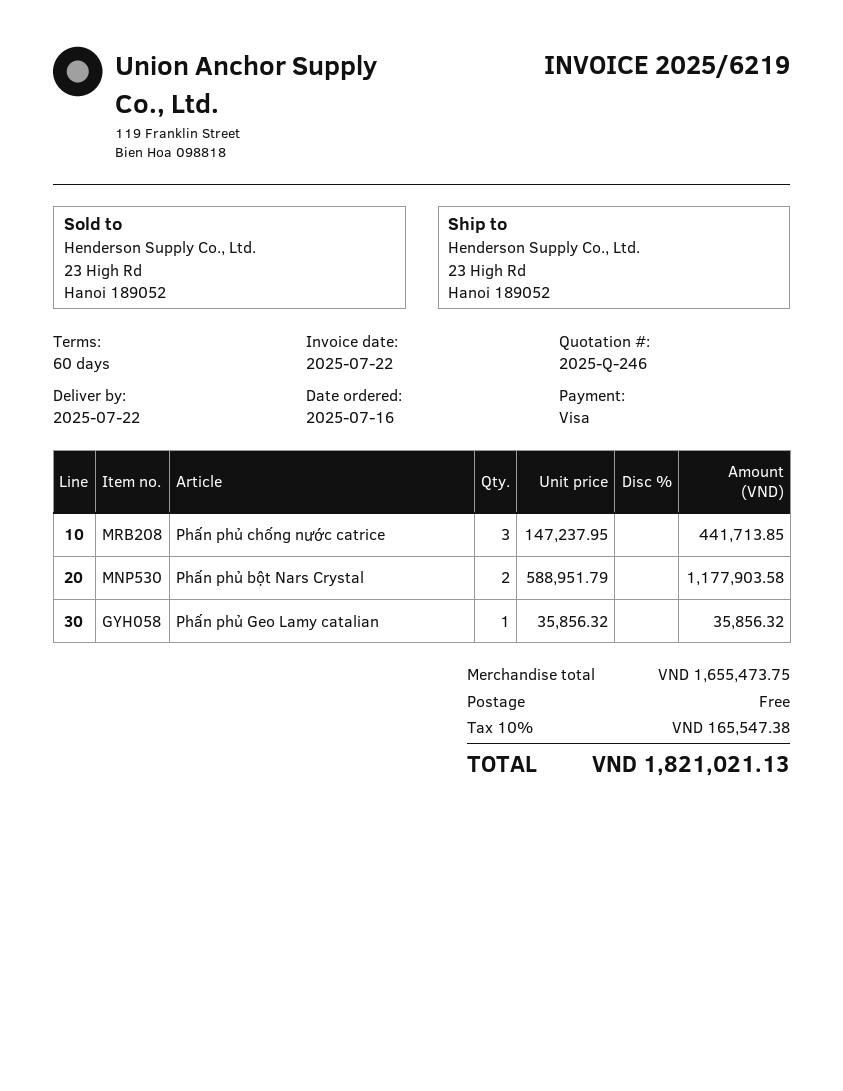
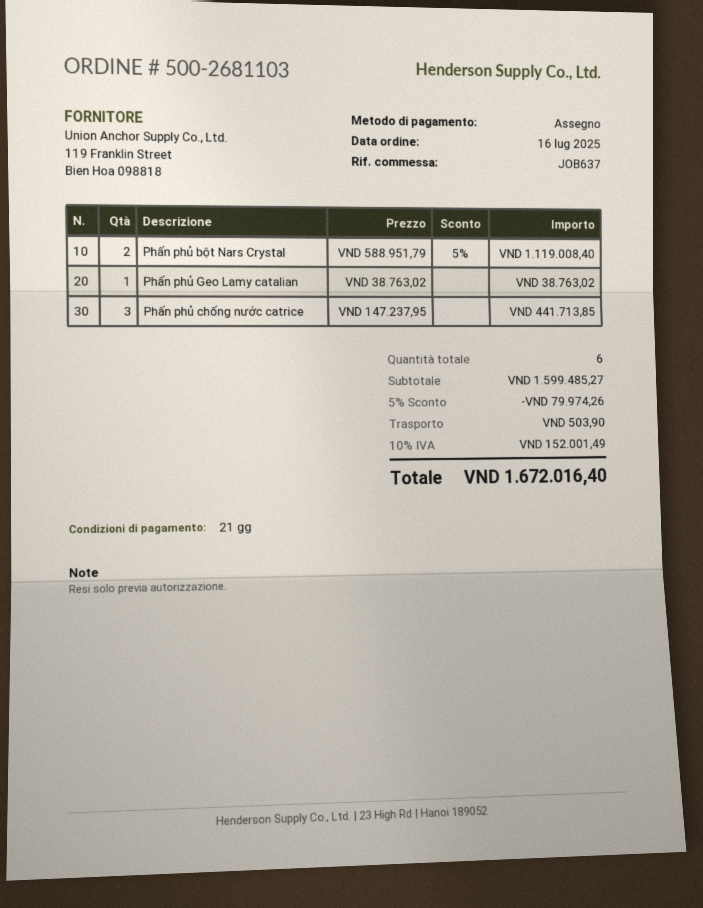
payment terms: 60 days -> 21 days
payment method: Visa -> cheque
Phấn phủ bột Nars Crystal: 2 x 588951.79 = 1177903.58 -> 2 x 588951.79 - 5% = 1119008.40
Phấn phủ Geo Lamy catalian: 1 x 35856.32 = 35856.32 -> 1 x 38763.02 = 38763.02
subtotal: 1655473.75 -> 1599485.27
discount: none -> 5% = 79974.26
shipping: 0.00 -> 503.90
tax: 10% = 165547.38 -> 10% = 152001.49
total: 1821021.13 -> 1672016.40

